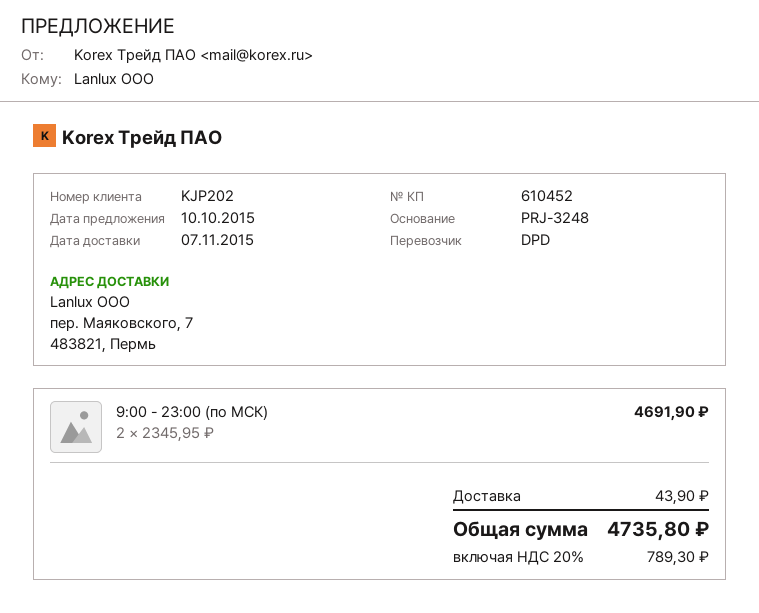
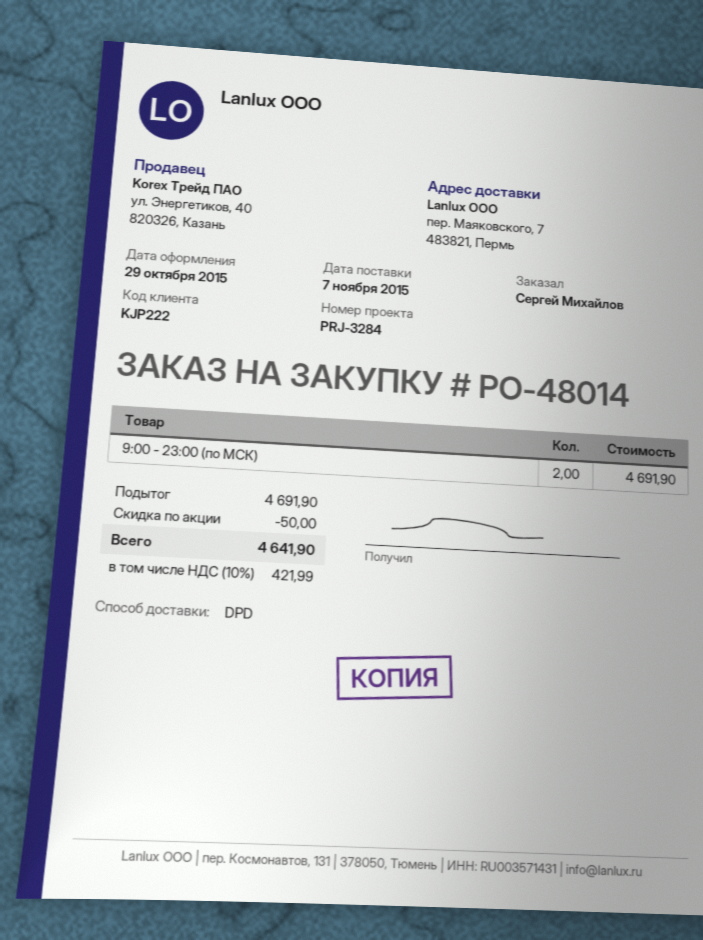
customer number: KJP202 -> KJP222
reference: PRJ-3248 -> PRJ-3284
discount: none -> 50.00
shipping: 43.90 -> none
tax: 20% = 789.30 -> 10% = 421.99
total: 4735.80 -> 4641.90

